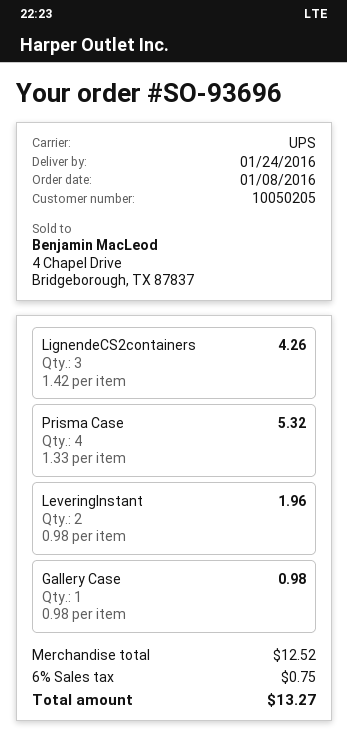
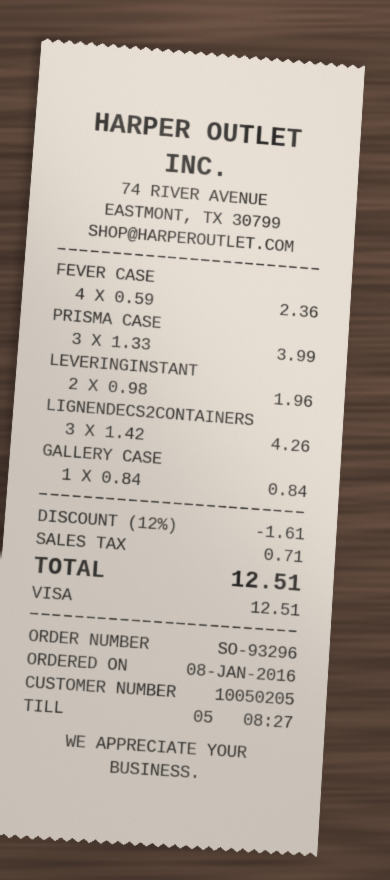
order number: SO-93696 -> SO-93296
Prisma Case: 4 x 1.33 = 5.32 -> 3 x 1.33 = 3.99
Gallery Case: 1 x 0.98 = 0.98 -> 1 x 0.84 = 0.84
FEVER CASE: none -> 4 x 0.59 = 2.36
discount: none -> 12% = 1.61
tax: 0.75 -> 0.71
total: 13.27 -> 12.51

